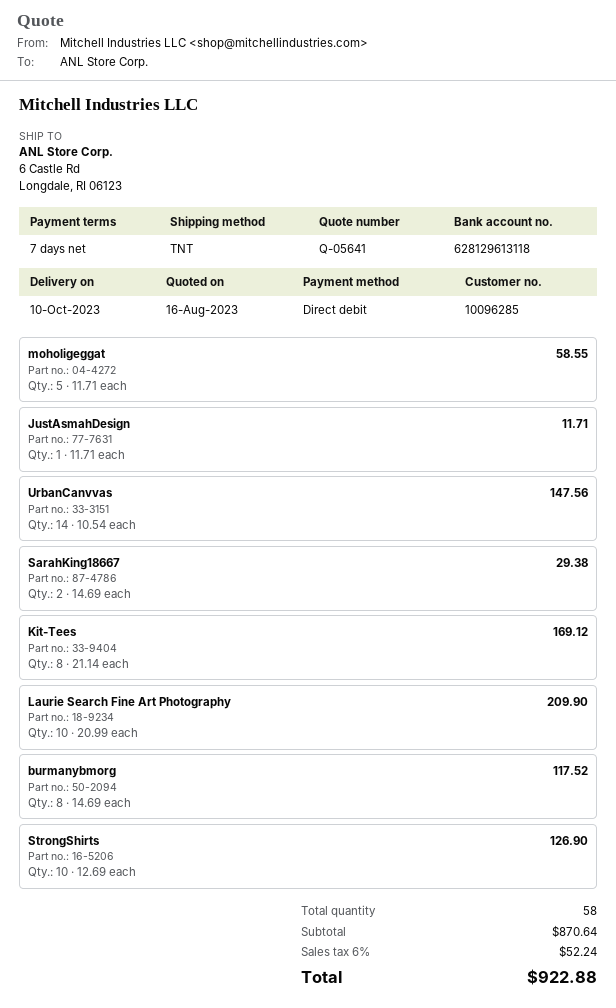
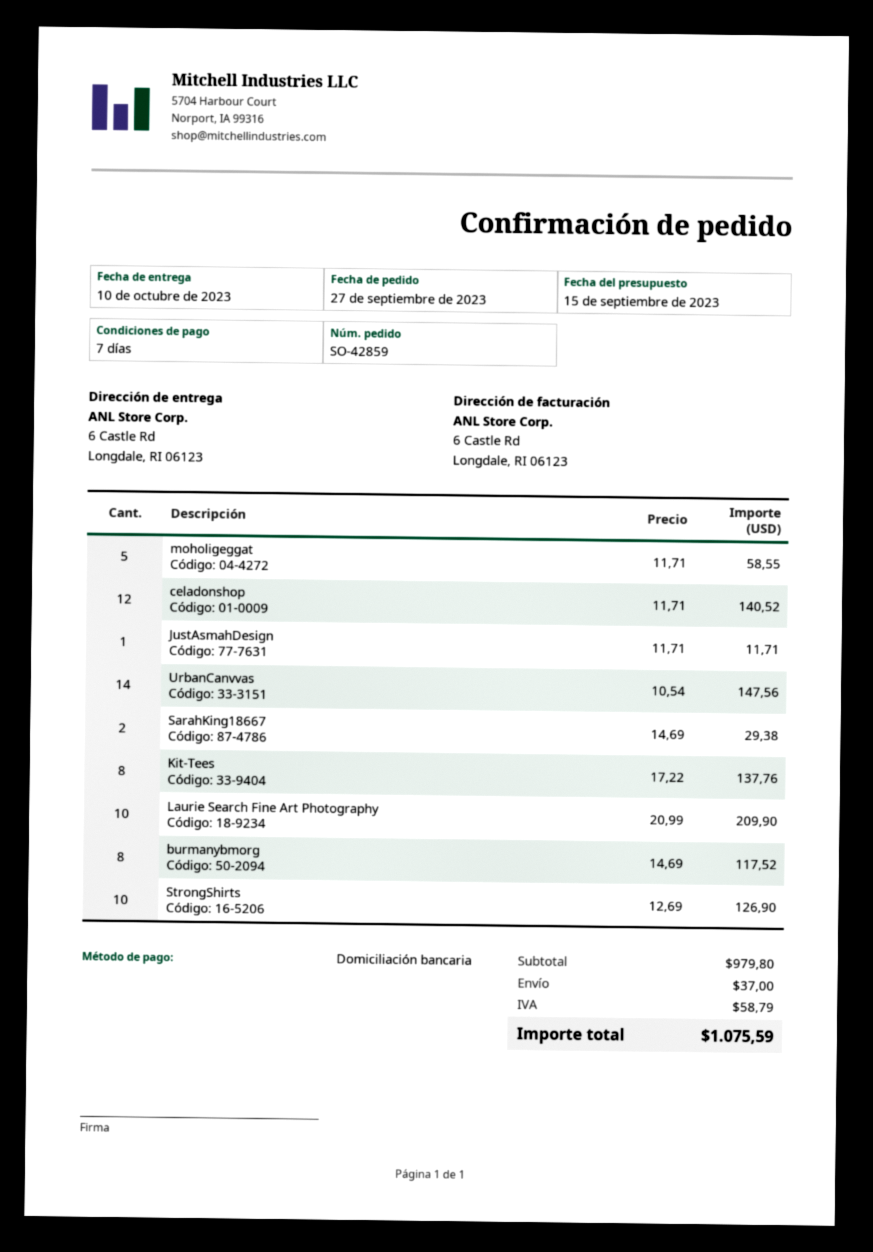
quote date: 2023-08-16 -> 2023-09-15
Kit-Tees: 8 x 21.14 = 169.12 -> 8 x 17.22 = 137.76
celadonshop: none -> 12 x 11.71 = 140.52
subtotal: 870.64 -> 979.80
shipping: none -> 37.00
tax: 52.24 -> 58.79
total: 922.88 -> 1075.59

